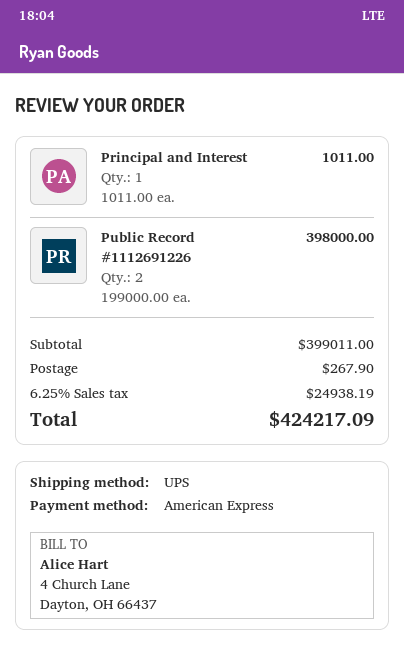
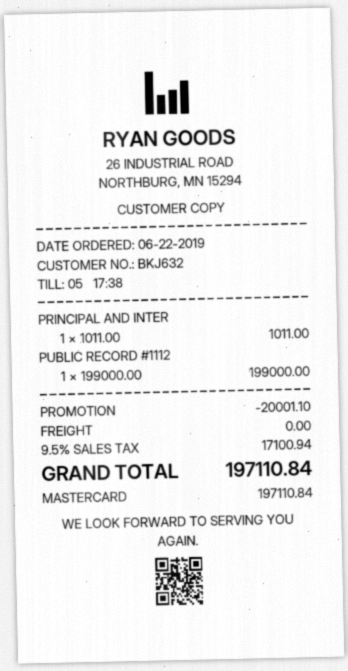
payment method: American Express -> Mastercard
Public Record #1112691226: 2 x 199000.00 = 398000.00 -> 1 x 199000.00 = 199000.00
discount: none -> 20001.10
shipping: 267.90 -> 0.00
tax: 6.25% = 24938.19 -> 9.5% = 17100.94
total: 424217.09 -> 197110.84

